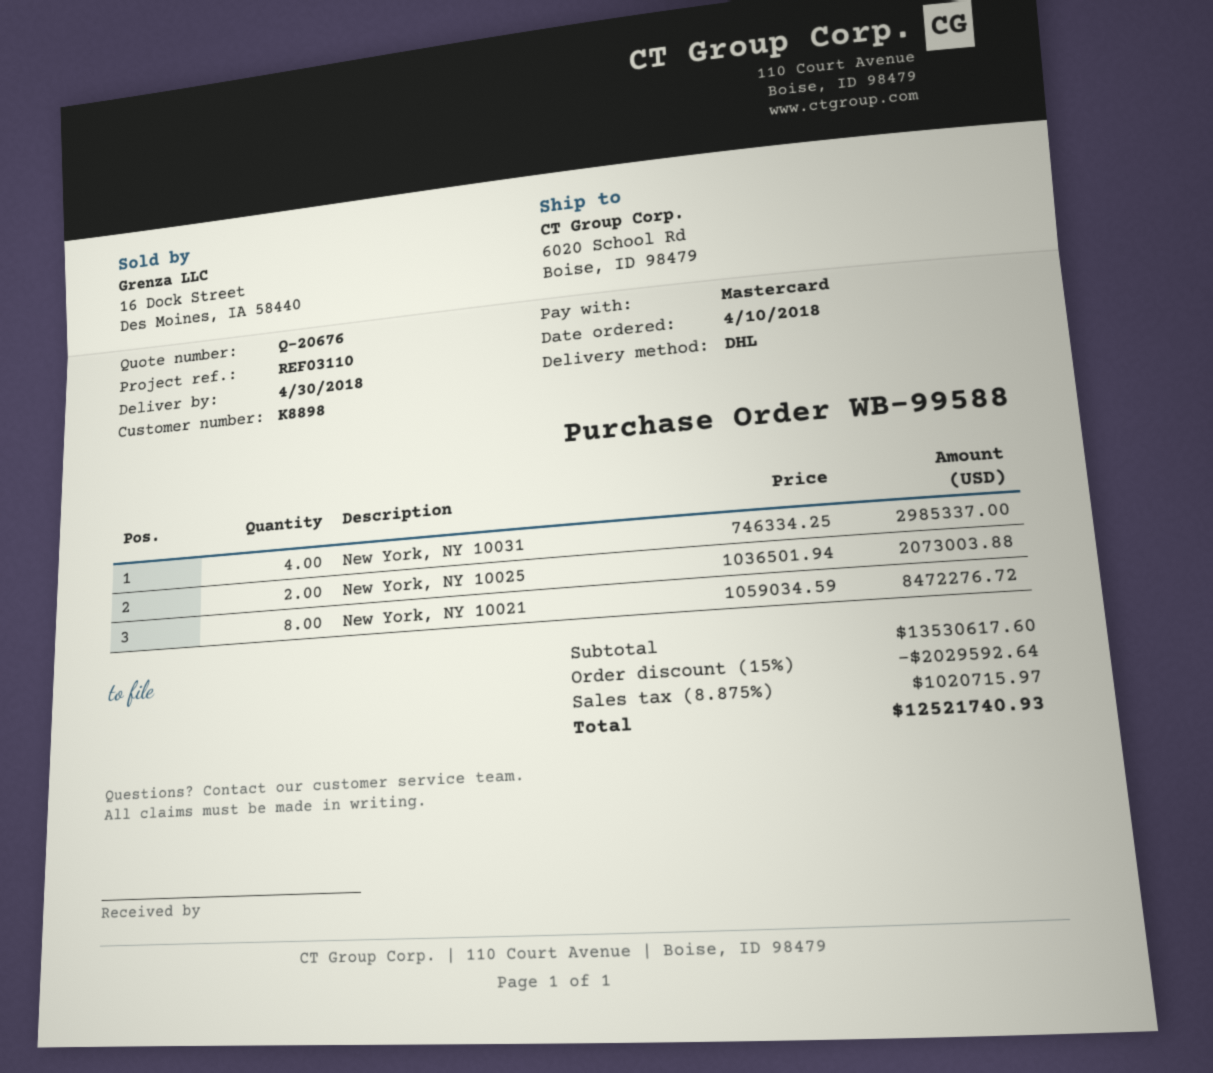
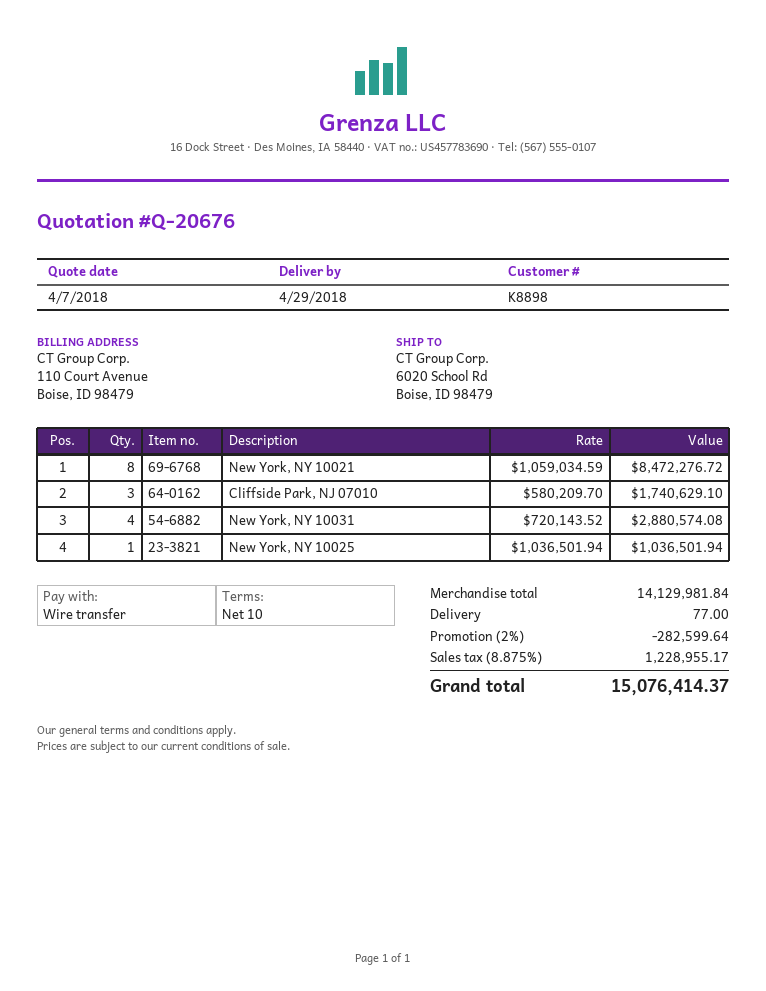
delivery date: 2018-04-30 -> 2018-04-29
payment method: Mastercard -> bank transfer
New York, NY 10031: 4 x 746334.25 = 2985337.00 -> 4 x 720143.52 = 2880574.08
New York, NY 10025: 2 x 1036501.94 = 2073003.88 -> 1 x 1036501.94 = 1036501.94
Cliffside Park, NJ 07010: none -> 3 x 580209.70 = 1740629.10
subtotal: 13530617.60 -> 14129981.84
discount: 15% = 2029592.64 -> 2% = 282599.64
shipping: none -> 77.00
tax: 8.875% = 1020715.97 -> 8.875% = 1228955.17
total: 12521740.93 -> 15076414.37

